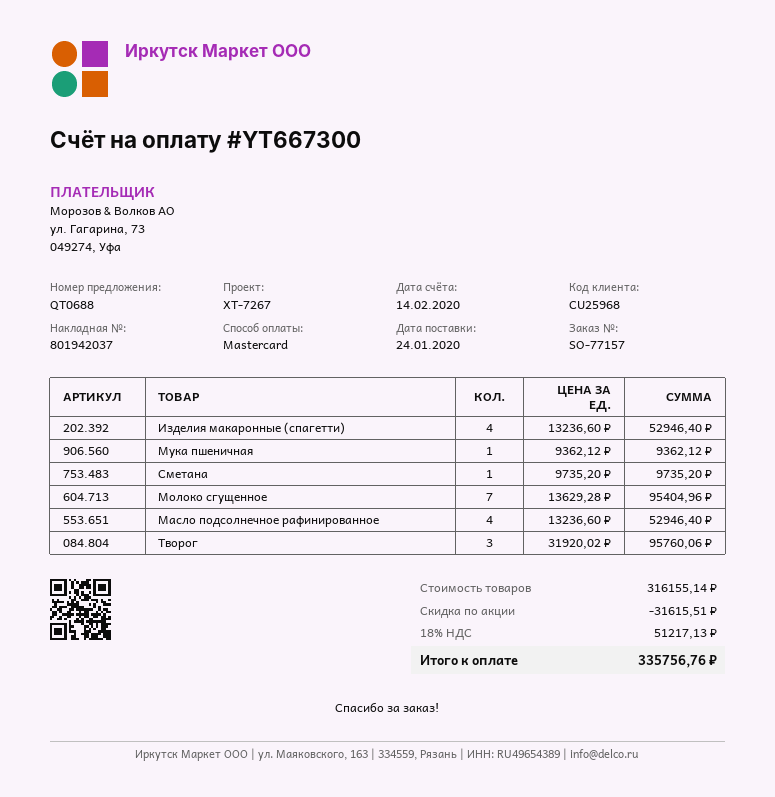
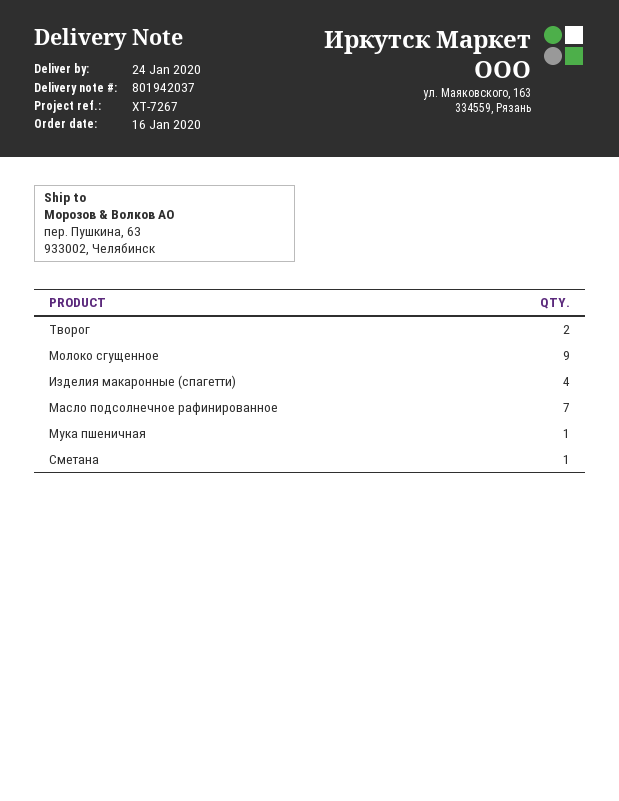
Молоко сгущенное: 7 -> 9
Масло подсолнечное рафинированное: 4 -> 7
Творог: 3 -> 2

